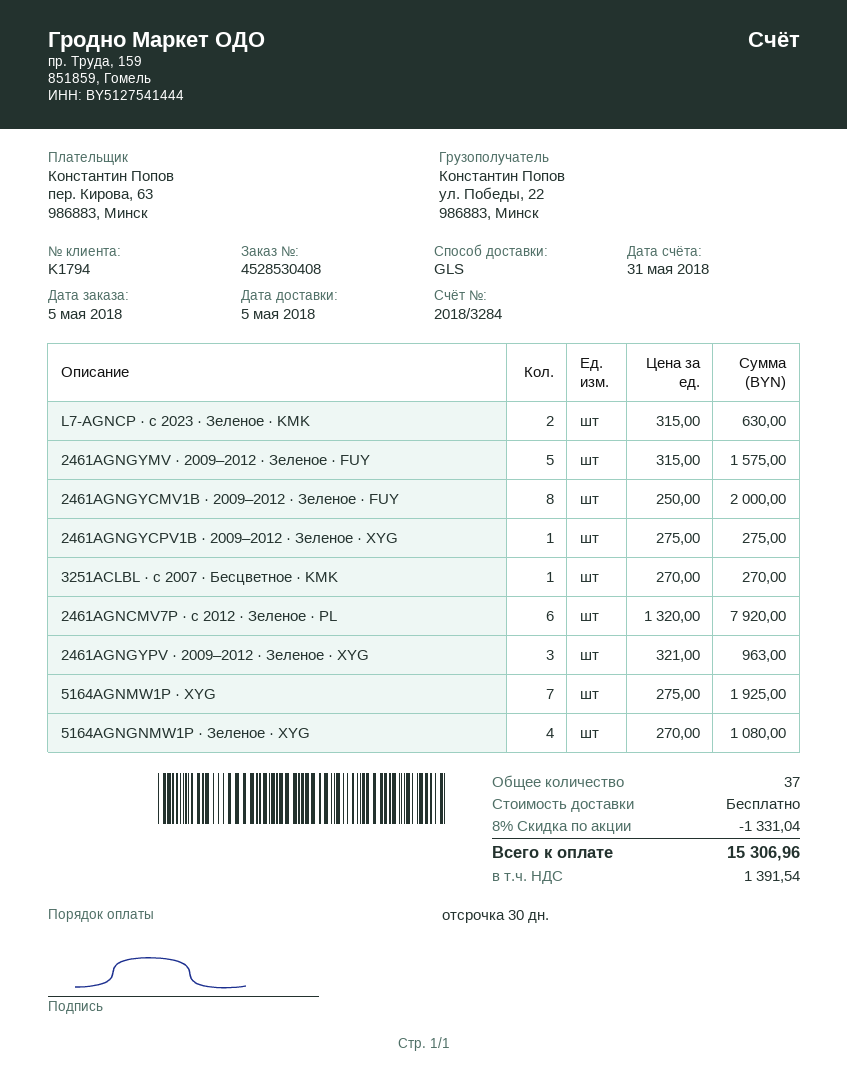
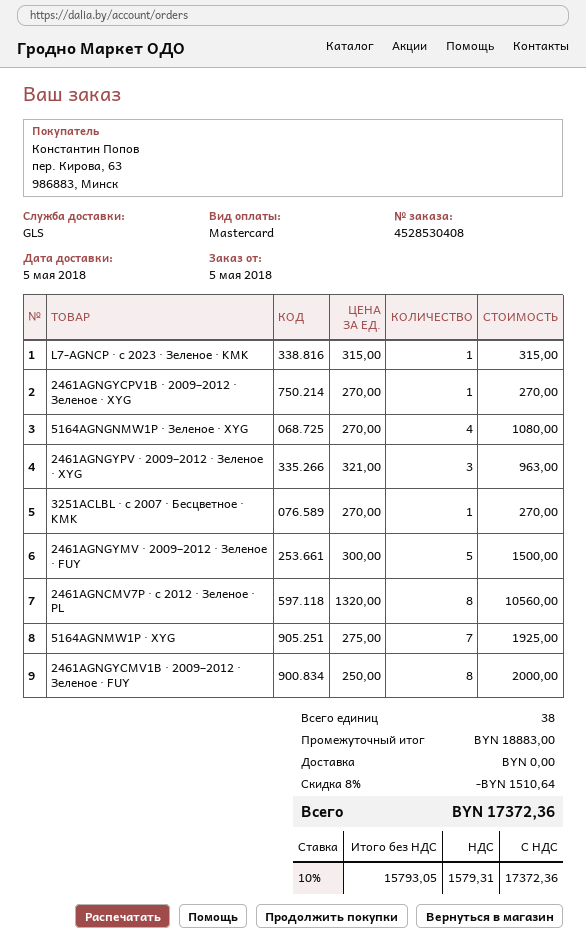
L7-AGNCP · с 2023 · Зеленое · KMK: 2 x 315.00 = 630.00 -> 1 x 315.00 = 315.00
2461AGNGYMV · 2009–2012 · Зеленое · FUY: 5 x 315.00 = 1575.00 -> 5 x 300.00 = 1500.00
2461AGNGYCPV1B · 2009–2012 · Зеленое · XYG: 1 x 275.00 = 275.00 -> 1 x 270.00 = 270.00
2461AGNCMV7P · с 2012 · Зеленое · PL: 6 x 1320.00 = 7920.00 -> 8 x 1320.00 = 10560.00
total quantity: 37 -> 38
discount: 8% = 1331.04 -> 8% = 1510.64
tax: 1391.54 -> 1579.31
total: 15306.96 -> 17372.36

